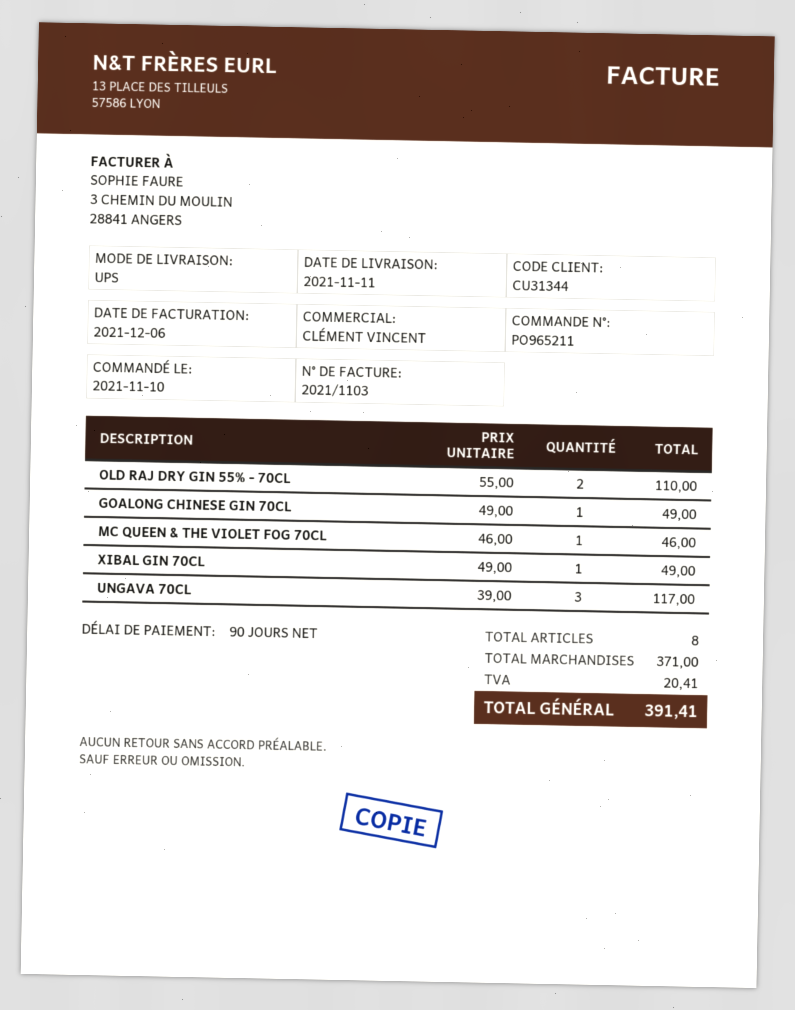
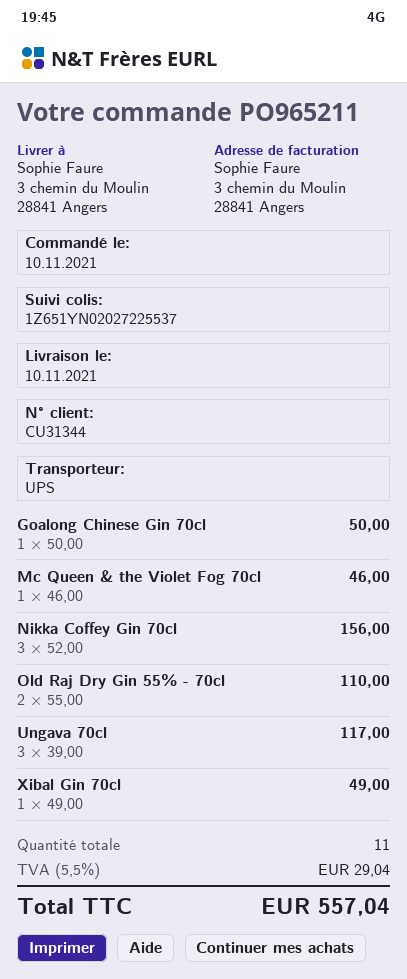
delivery date: 2021-11-11 -> 2021-11-10
GOALONG CHINESE GIN 70CL: 1 x 49.00 = 49.00 -> 1 x 50.00 = 50.00
Nikka Coffey Gin 70cl: none -> 3 x 52.00 = 156.00
total quantity: 8 -> 11
tax: 20.41 -> 29.04
total: 391.41 -> 557.04

